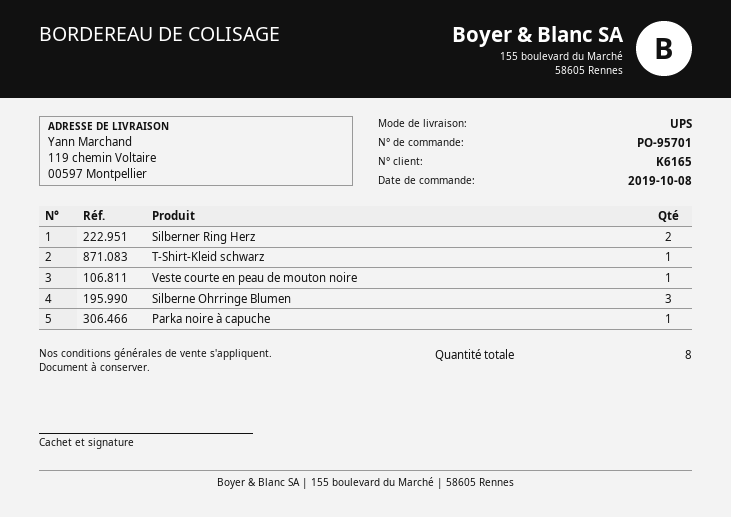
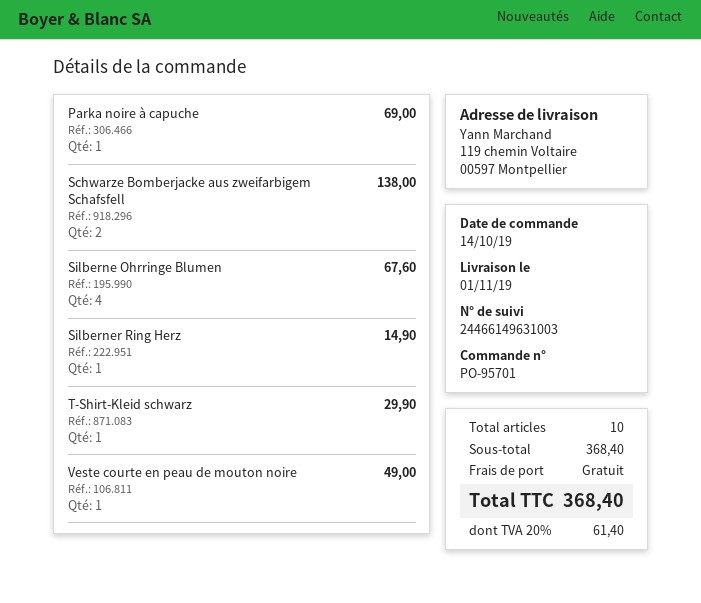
order date: 2019-10-08 -> 2019-10-14
Silberner Ring Herz: 2 -> 1
Silberne Ohrringe Blumen: 3 -> 4
Schwarze Bomberjacke aus zweifarbigem Schafsfell: none -> 2
total quantity: 8 -> 10

